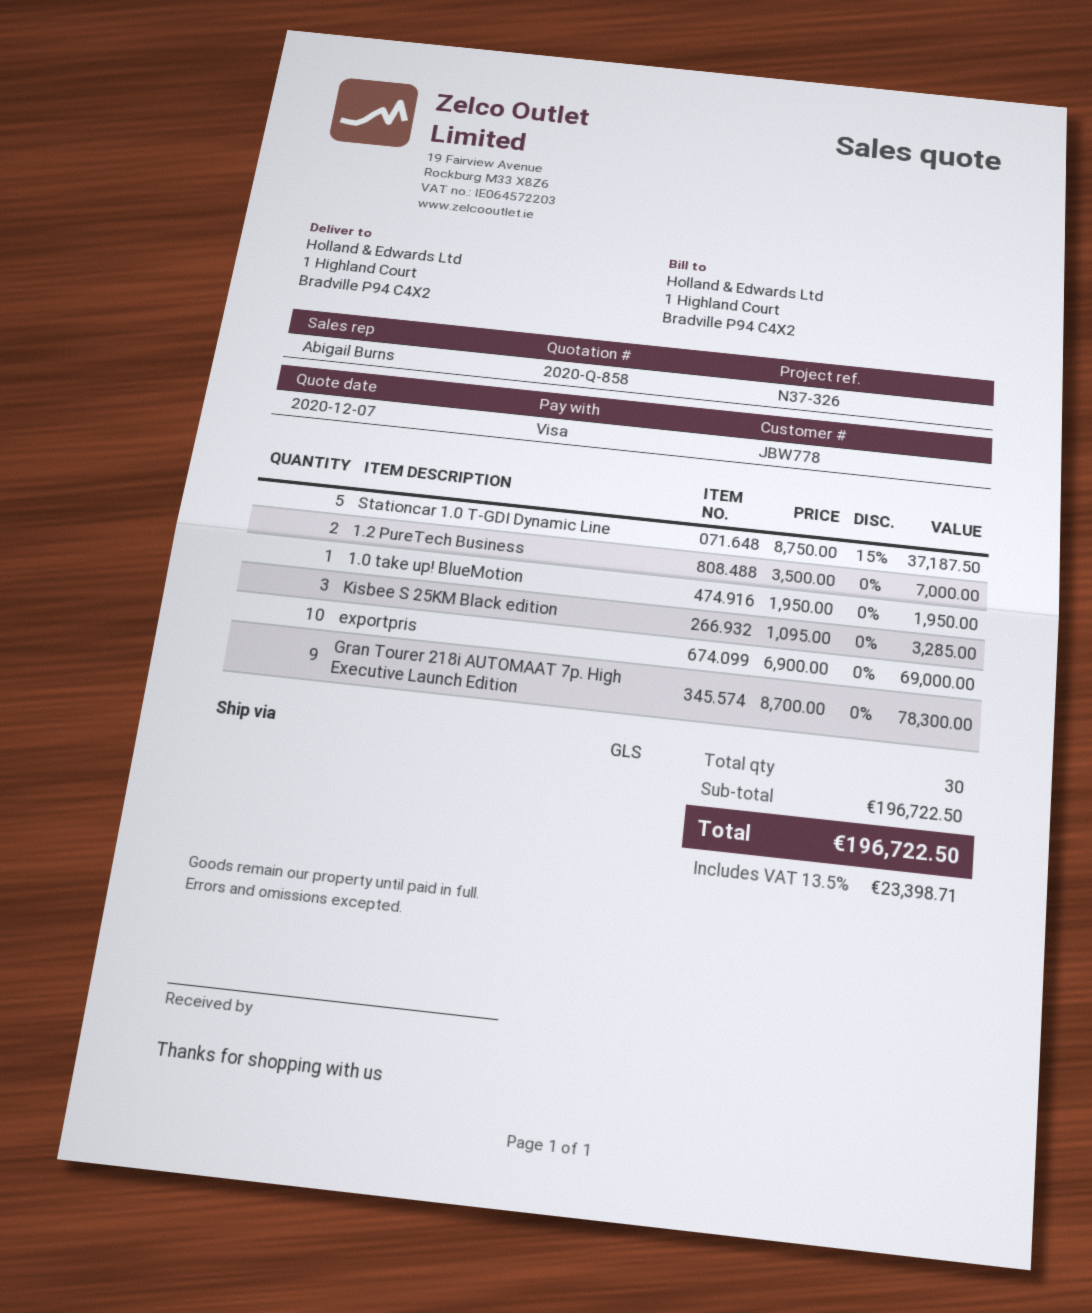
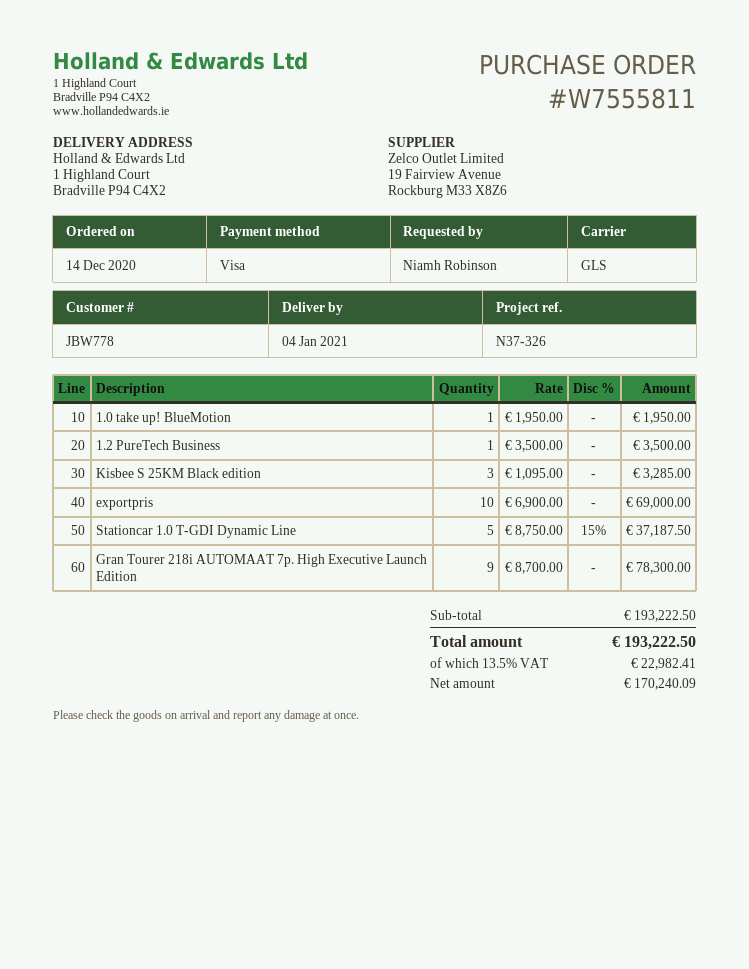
1.2 PureTech Business: 2 x 3500.00 = 7000.00 -> 1 x 3500.00 = 3500.00
subtotal: 196722.50 -> 193222.50
tax: 13.5% = 23398.71 -> 13.5% = 22982.41
total: 196722.50 -> 193222.50

